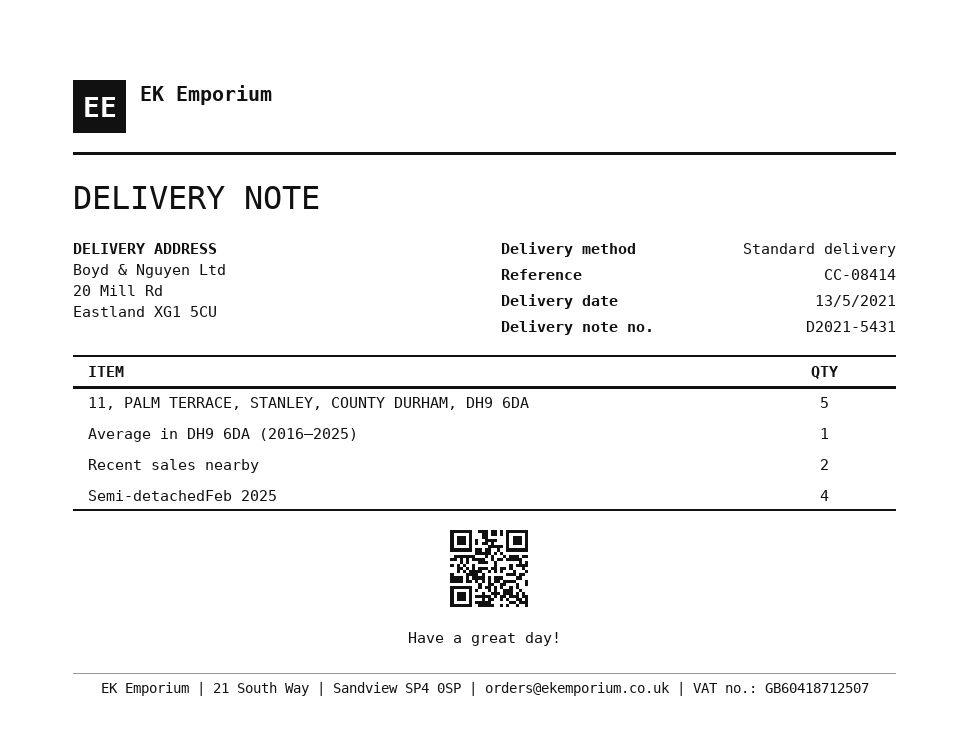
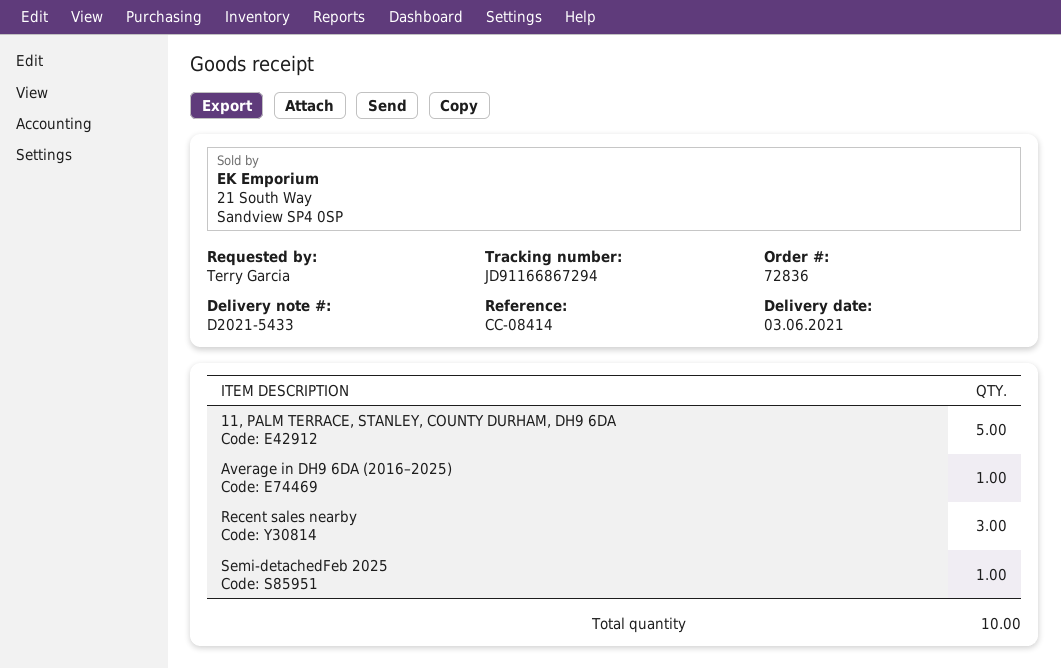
delivery note number: D2021-5431 -> D2021-5433
delivery date: 2021-05-13 -> 2021-06-03
Recent sales nearby: 2 -> 3
Semi-detachedFeb 2025: 4 -> 1

